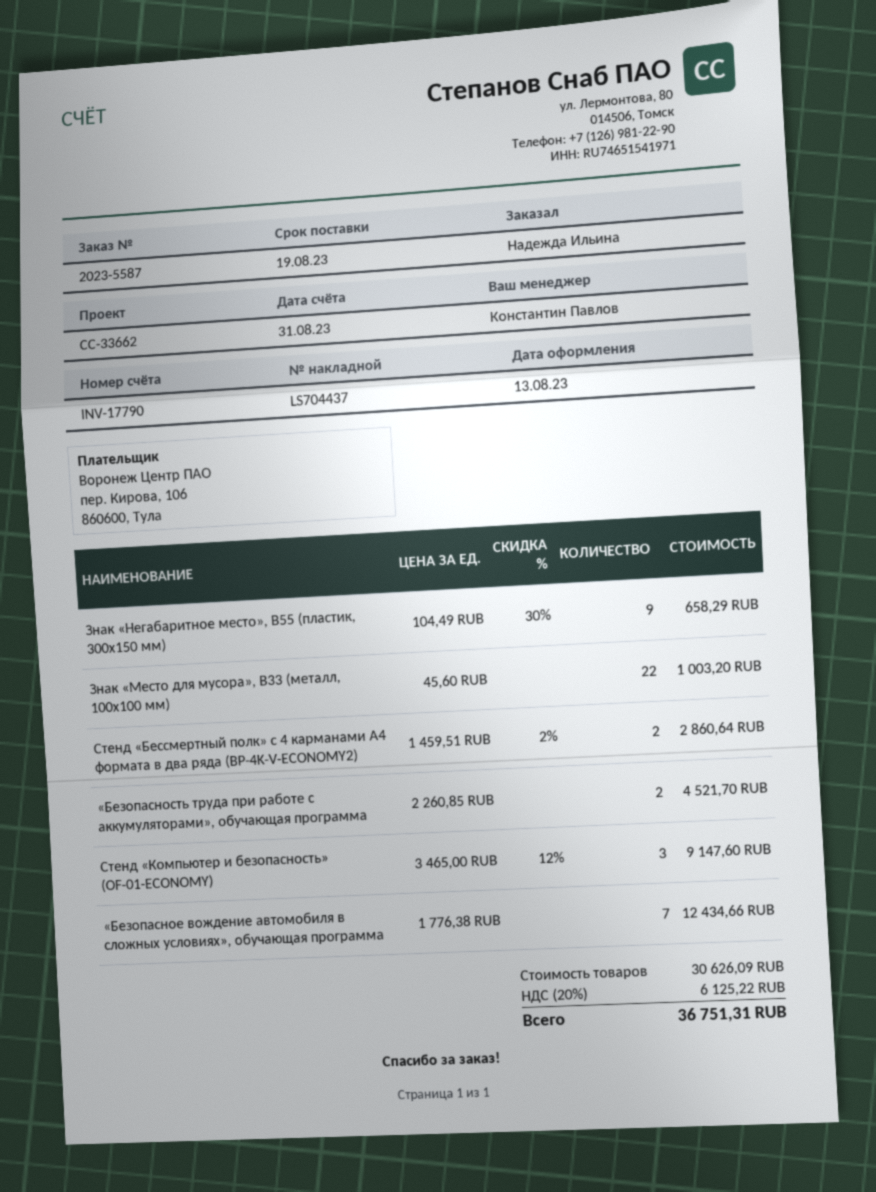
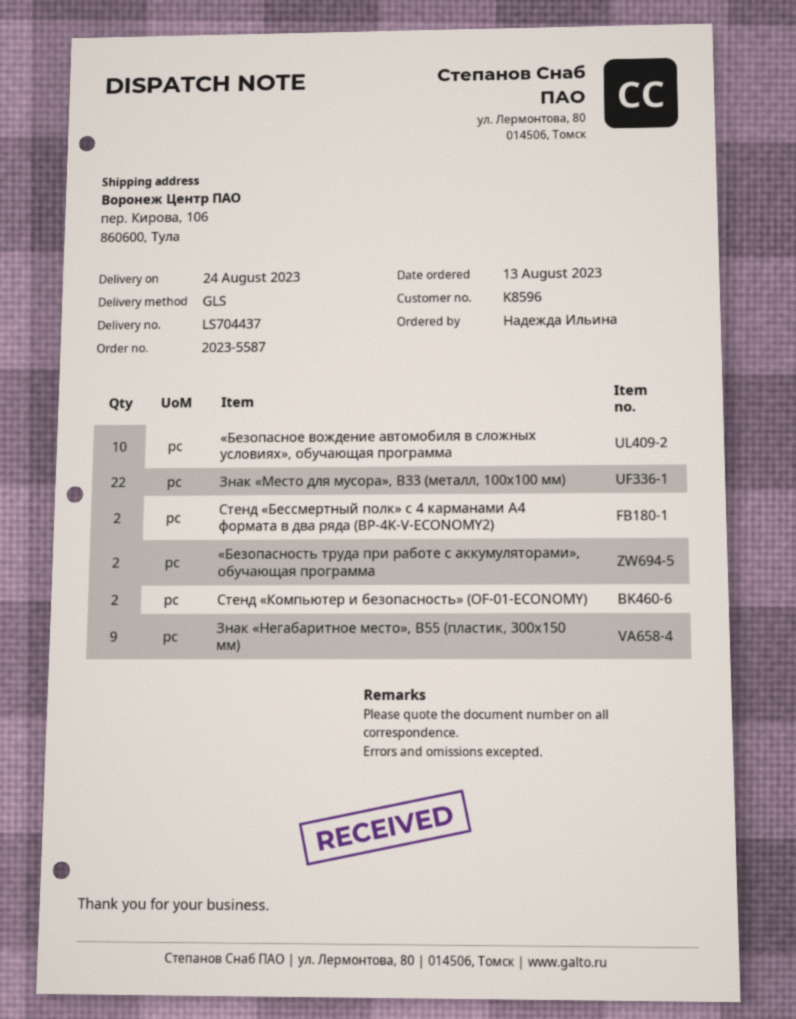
delivery date: 2023-08-19 -> 2023-08-24
Стенд «Компьютер и безопасность» (OF-01-ECONOMY): 3 -> 2
«Безопасное вождение автомобиля в сложных условиях», обучающая программа: 7 -> 10

